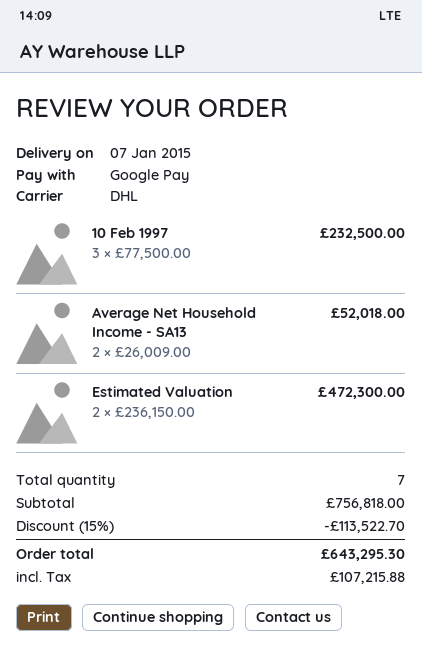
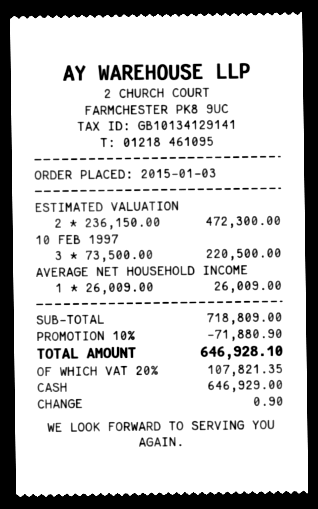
payment method: Google Pay -> cash
10 Feb 1997: 3 x 77500.00 = 232500.00 -> 3 x 73500.00 = 220500.00
Average Net Household Income - SA13: 2 x 26009.00 = 52018.00 -> 1 x 26009.00 = 26009.00
subtotal: 756818.00 -> 718809.00
discount: 15% = 113522.70 -> 10% = 71880.90
tax: 107215.88 -> 107821.35
total: 643295.30 -> 646928.10

